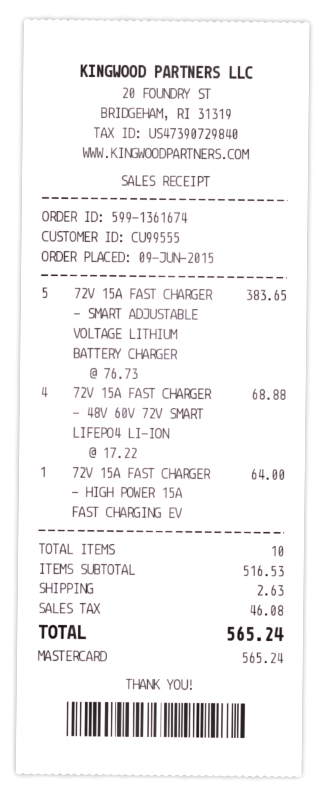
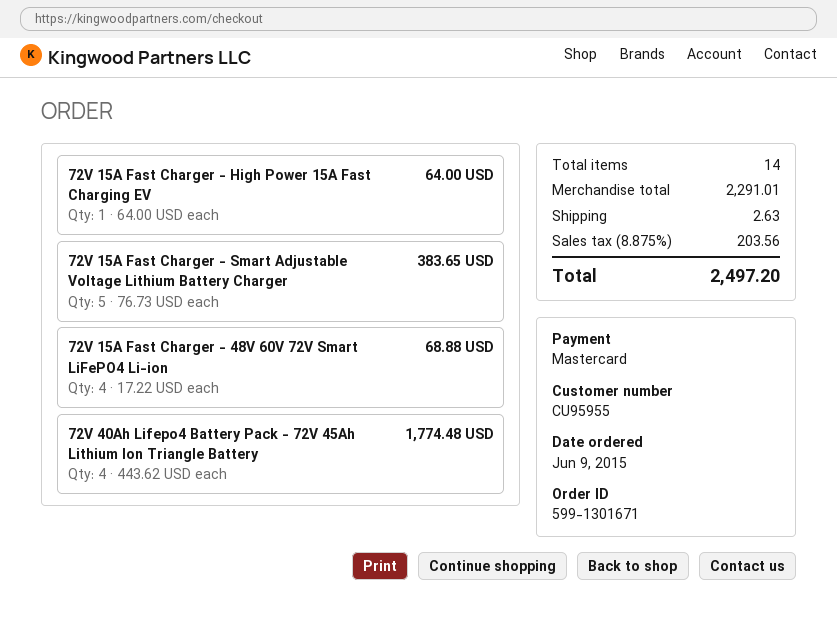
order number: 599-1361674 -> 599-1301671
customer number: CU99555 -> CU95955
72V 40Ah Lifepo4 Battery Pack - 72V 45Ah Lithium Ion Triangle Battery: none -> 4 x 443.62 = 1774.48
total quantity: 10 -> 14
subtotal: 516.53 -> 2291.01
tax: 46.08 -> 203.56
total: 565.24 -> 2497.20

